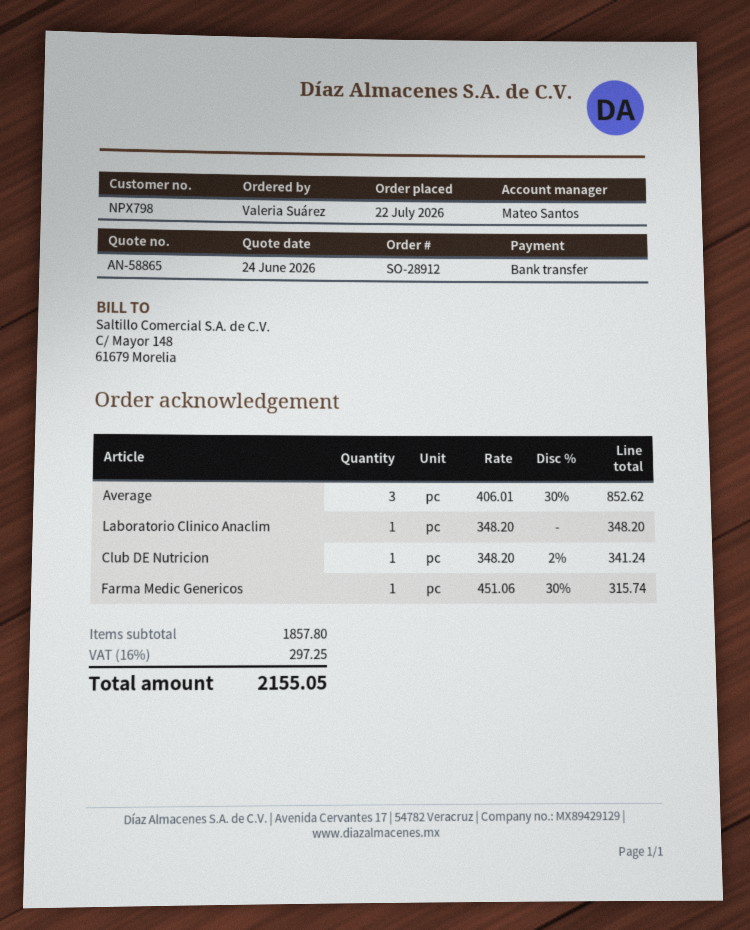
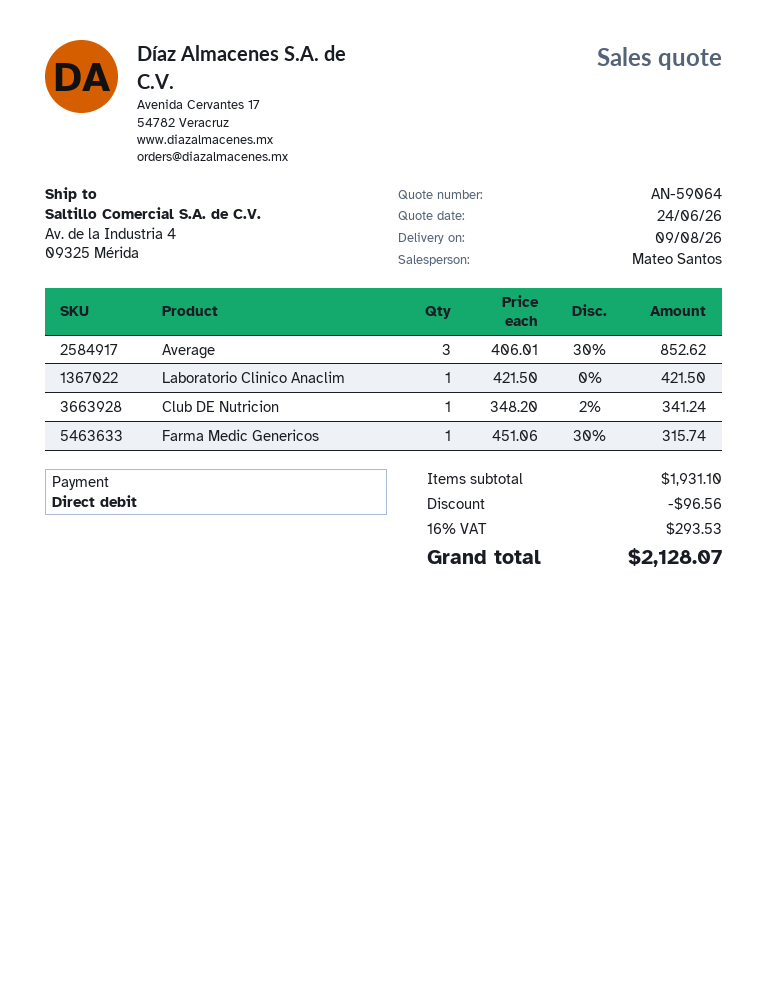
quote number: AN-58865 -> AN-59064
payment method: bank transfer -> direct debit
Laboratorio Clinico Anaclim: 1 x 348.20 = 348.20 -> 1 x 421.50 = 421.50
subtotal: 1857.80 -> 1931.10
discount: none -> 96.56
tax: 16% = 297.25 -> 16% = 293.53
total: 2155.05 -> 2128.07

